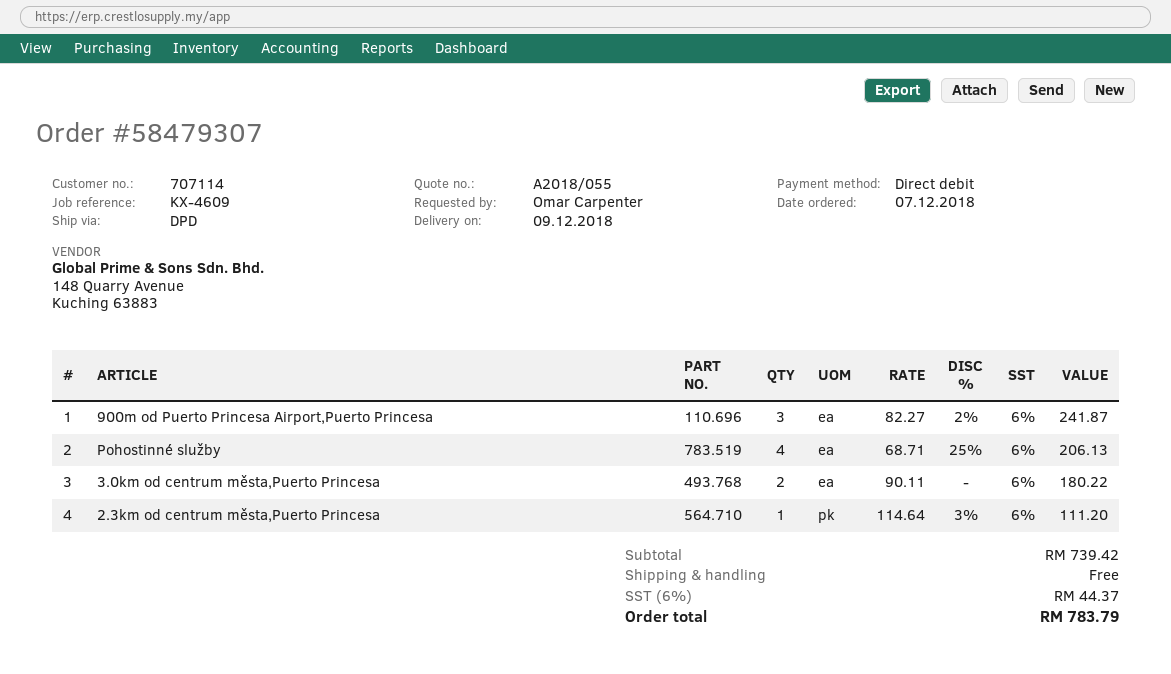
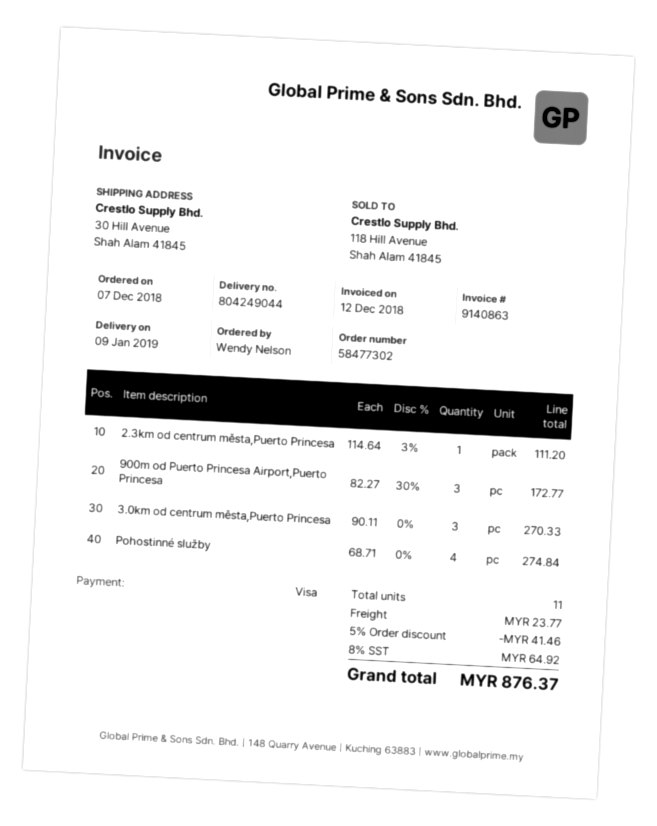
order number: 58479307 -> 58477302
delivery date: 2018-12-09 -> 2019-01-09
ordered by: Omar Carpenter -> Wendy Nelson
payment method: direct debit -> Visa
900m od Puerto Princesa Airport,Puerto Princesa: 3 x 82.27 - 2% = 241.87 -> 3 x 82.27 - 30% = 172.77
Pohostinné služby: 4 x 68.71 - 25% = 206.13 -> 4 x 68.71 = 274.84
3.0km od centrum města,Puerto Princesa: 2 x 90.11 = 180.22 -> 3 x 90.11 = 270.33
discount: none -> 5% = 41.46
shipping: 0.00 -> 23.77
tax: 6% = 44.37 -> 8% = 64.92
total: 783.79 -> 876.37

